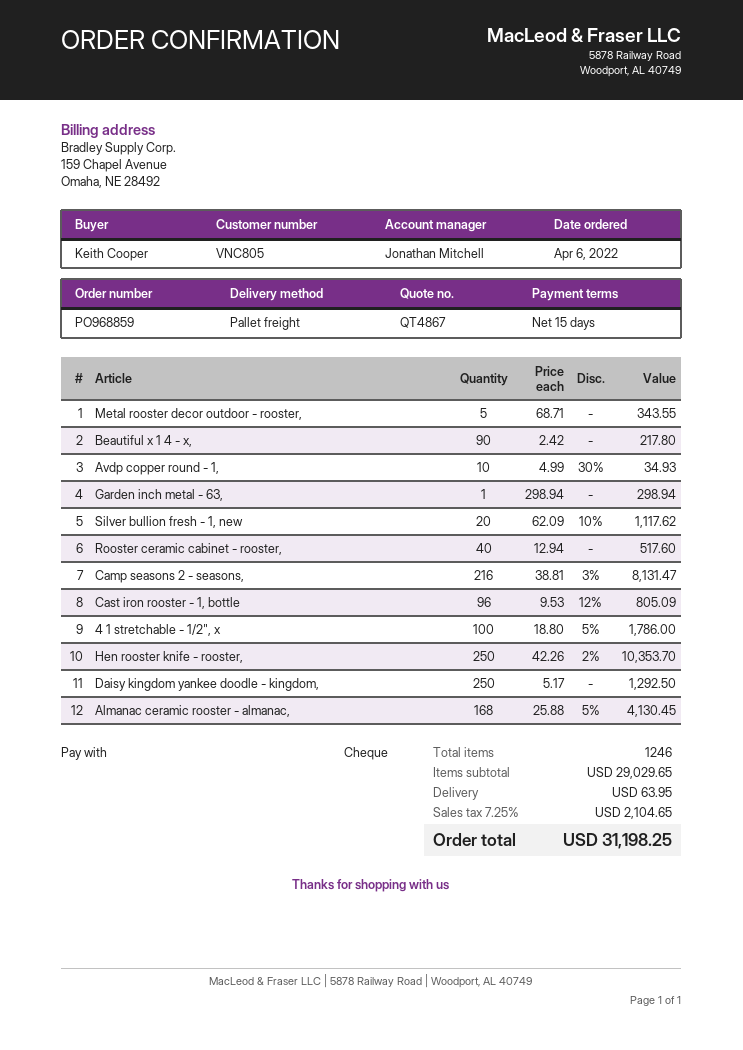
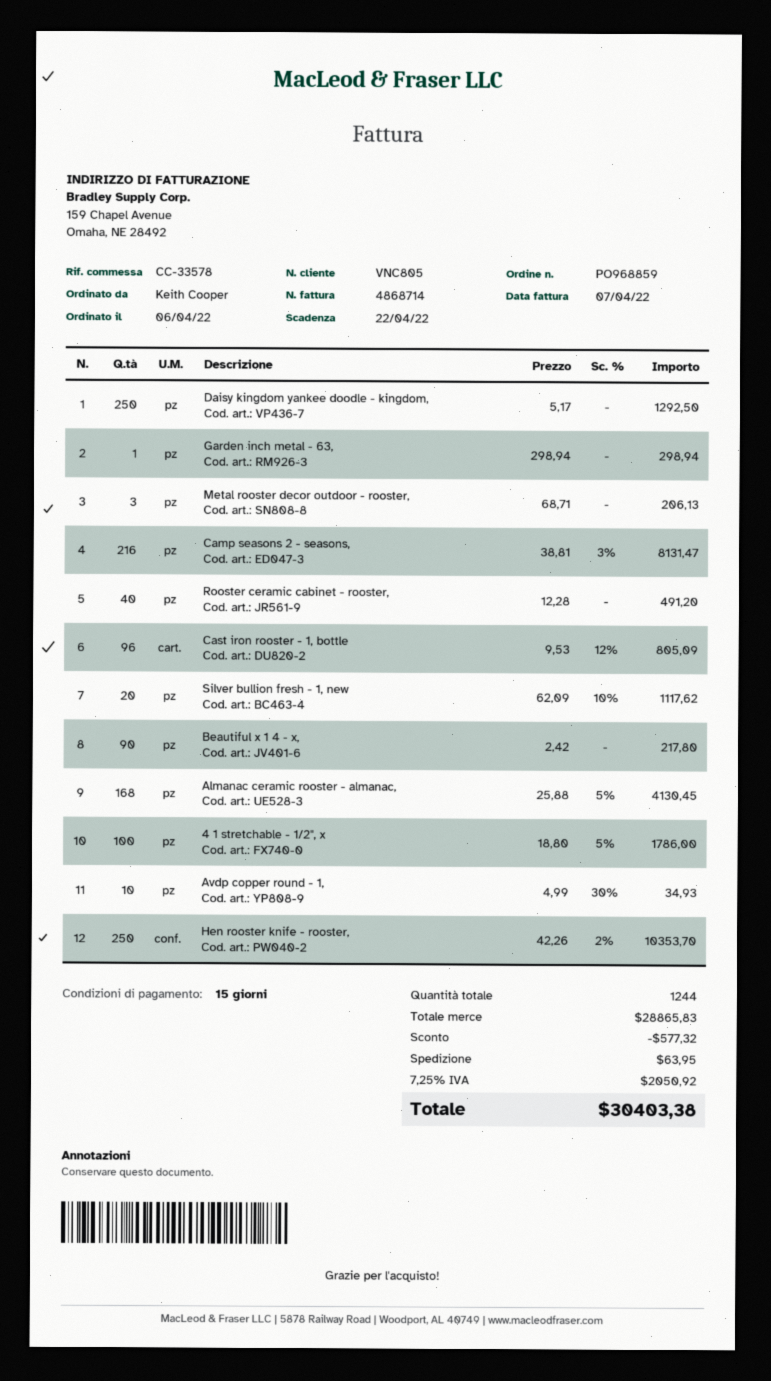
Metal rooster decor outdoor - rooster,: 5 x 68.71 = 343.55 -> 3 x 68.71 = 206.13
Rooster ceramic cabinet - rooster,: 40 x 12.94 = 517.60 -> 40 x 12.28 = 491.20
total quantity: 1246 -> 1244
subtotal: 29029.65 -> 28865.83
discount: none -> 577.32
tax: 7.25% = 2104.65 -> 7.25% = 2050.92
total: 31198.25 -> 30403.38

